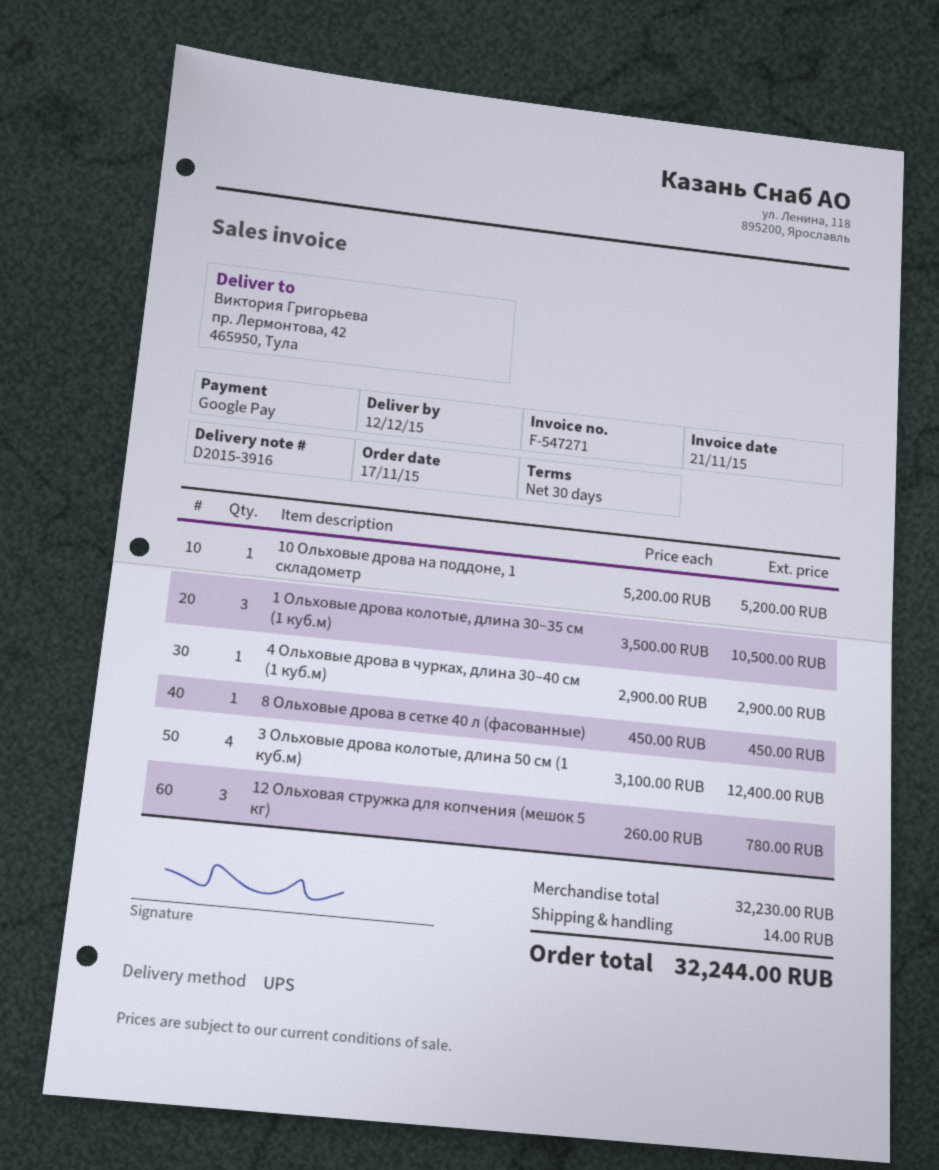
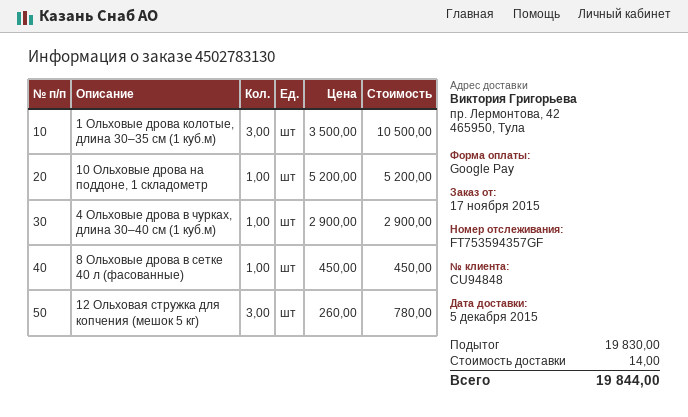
delivery date: 2015-12-12 -> 2015-12-05
3 Ольховые дрова колотые, длина 50 см (1 куб.м): 4 x 3100.00 = 12400.00 -> none
subtotal: 32230.00 -> 19830.00
total: 32244.00 -> 19844.00

